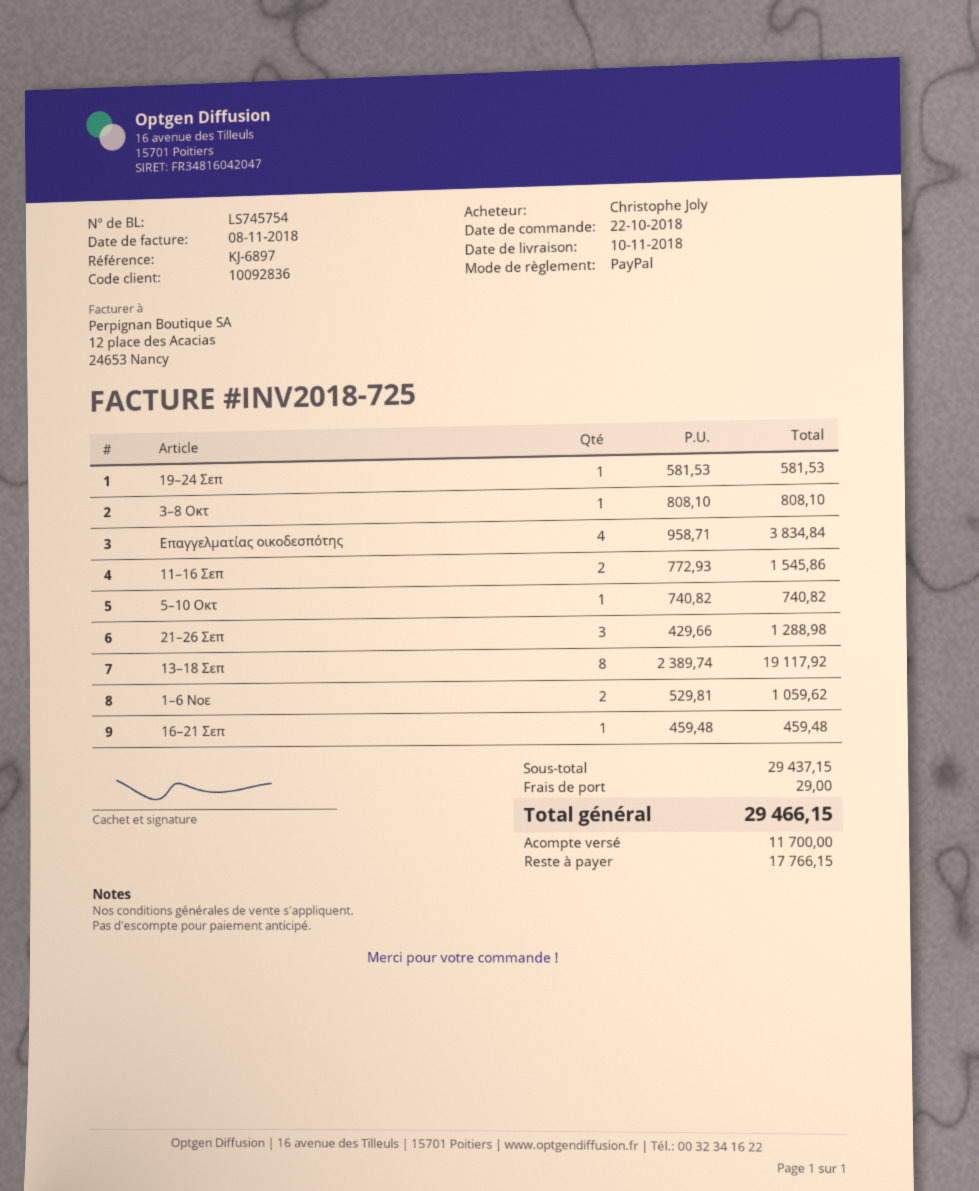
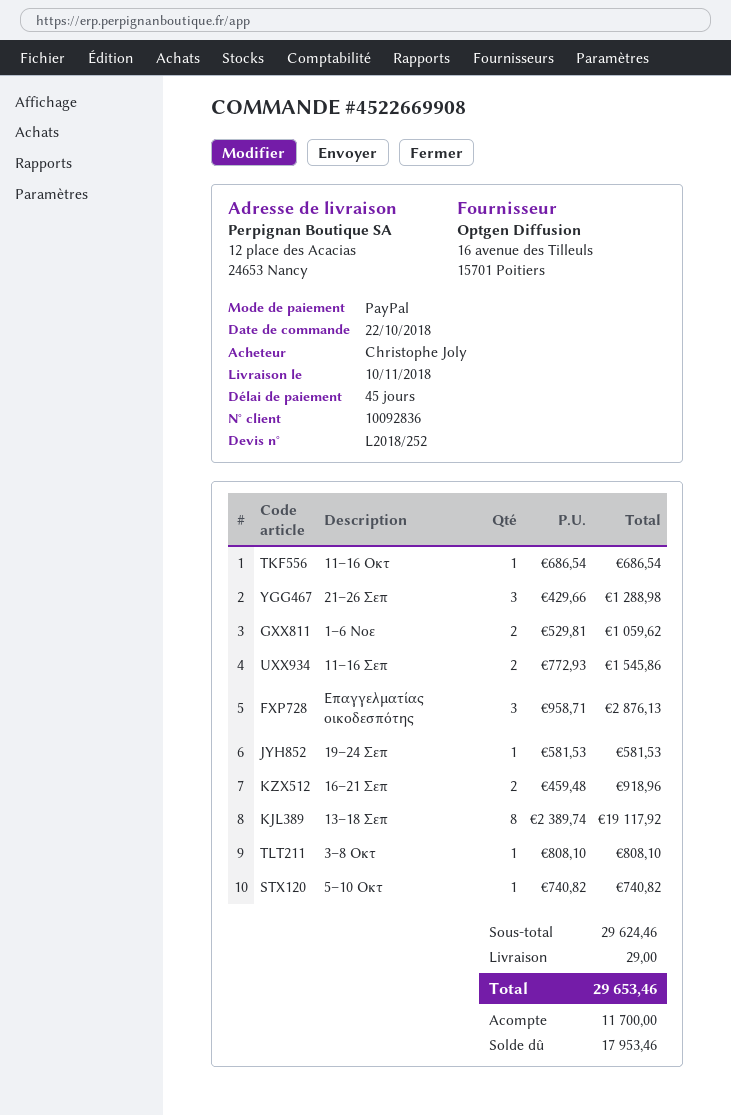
Επαγγελματίας οικοδεσπότης: 4 x 958.71 = 3834.84 -> 3 x 958.71 = 2876.13
16–21 Σεπ: 1 x 459.48 = 459.48 -> 2 x 459.48 = 918.96
11–16 Οκτ: none -> 1 x 686.54 = 686.54
subtotal: 29437.15 -> 29624.46
total: 29466.15 -> 29653.46
balance: 17766.15 -> 17953.46

